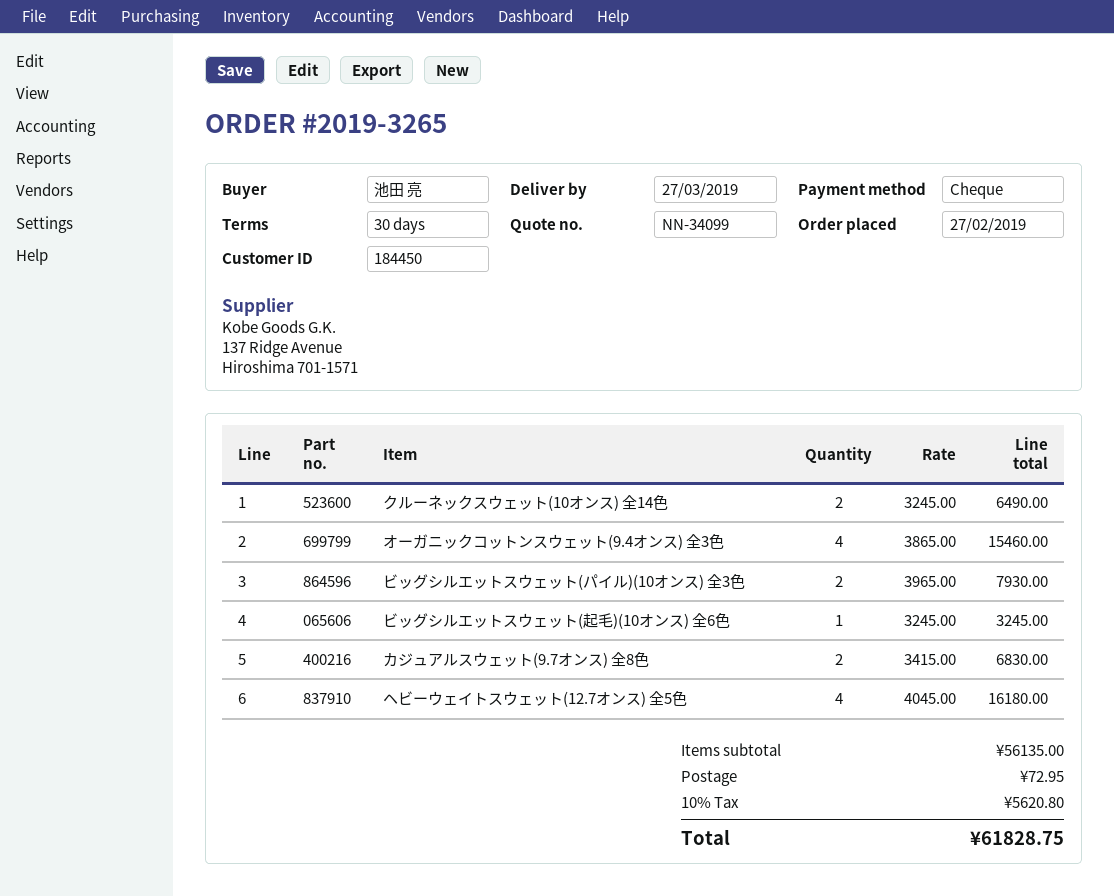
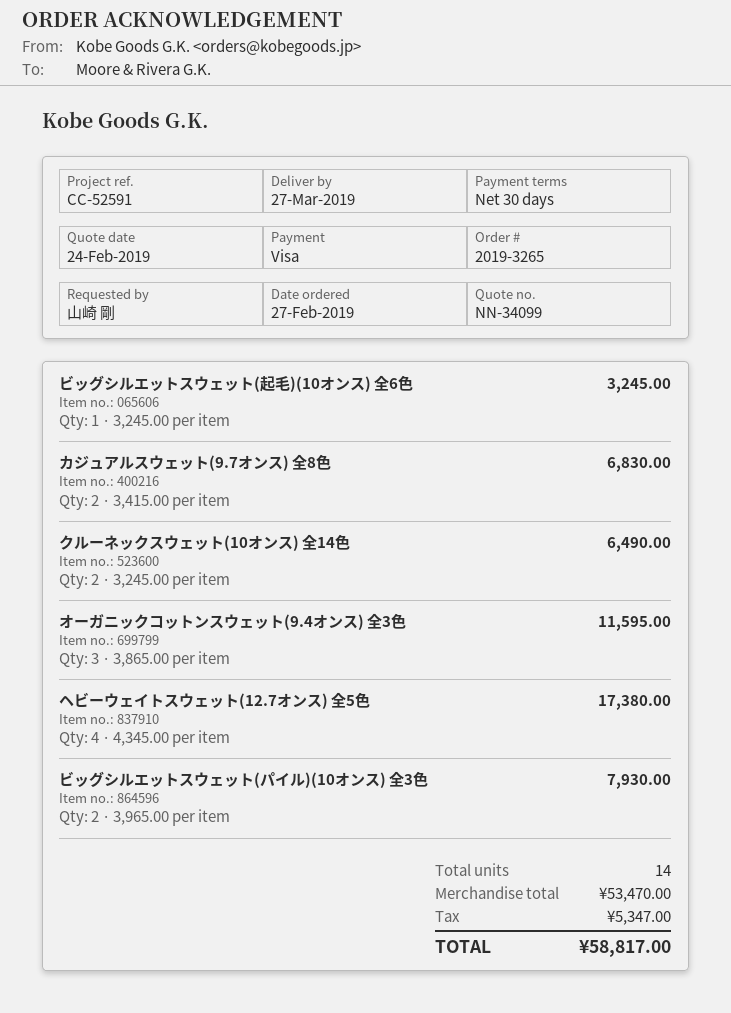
ordered by: 池田 亮 -> 山崎 剛
payment method: cheque -> Visa
オーガニックコットンスウェット(9.4オンス) 全3色: 4 x 3865.00 = 15460.00 -> 3 x 3865.00 = 11595.00
ヘビーウェイトスウェット(12.7オンス) 全5色: 4 x 4045.00 = 16180.00 -> 4 x 4345.00 = 17380.00
subtotal: 56135.00 -> 53470.00
shipping: 72.95 -> none
tax: 5620.80 -> 5347.00
total: 61828.75 -> 58817.00

